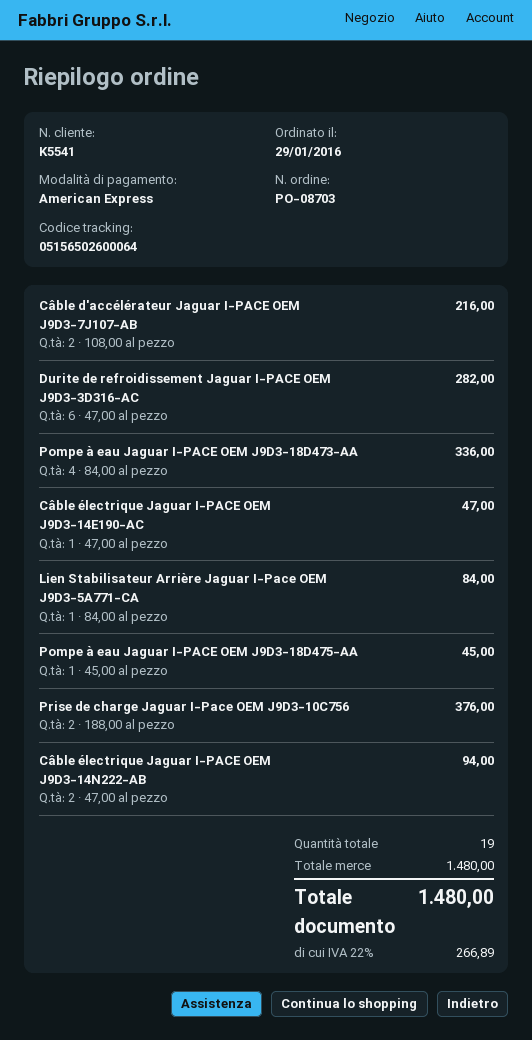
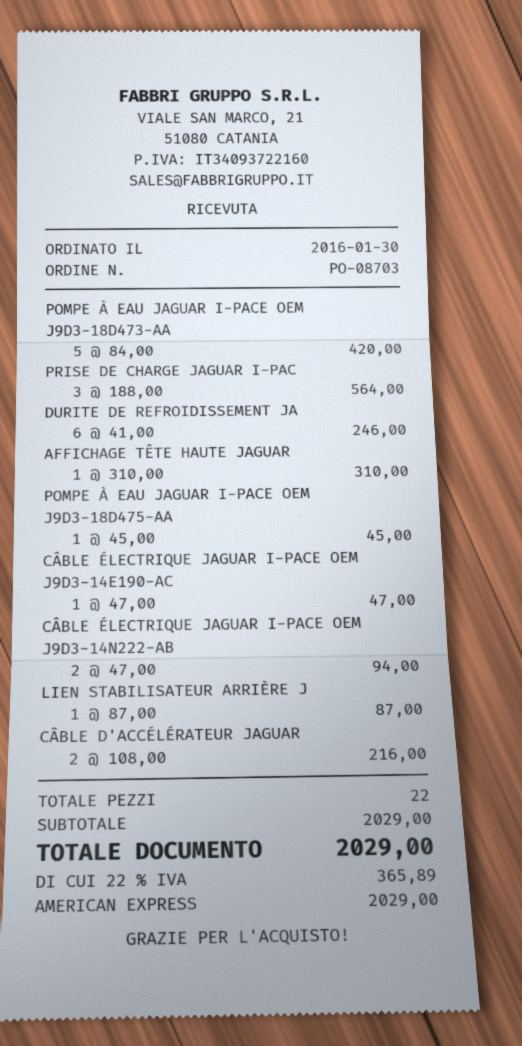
order date: 2016-01-29 -> 2016-01-30
Durite de refroidissement Jaguar I-PACE OEM J9D3-3D316-AC: 6 x 47.00 = 282.00 -> 6 x 41.00 = 246.00
Pompe à eau Jaguar I-PACE OEM J9D3-18D473-AA: 4 x 84.00 = 336.00 -> 5 x 84.00 = 420.00
Lien Stabilisateur Arrière Jaguar I-Pace OEM J9D3-5A771-CA: 1 x 84.00 = 84.00 -> 1 x 87.00 = 87.00
Prise de charge Jaguar I-Pace OEM J9D3-10C756: 2 x 188.00 = 376.00 -> 3 x 188.00 = 564.00
AFFICHAGE TÊTE HAUTE JAGUAR: none -> 1 x 310.00 = 310.00
total quantity: 19 -> 22
subtotal: 1480.00 -> 2029.00
tax: 22% = 266.89 -> 22% = 365.89
total: 1480.00 -> 2029.00

